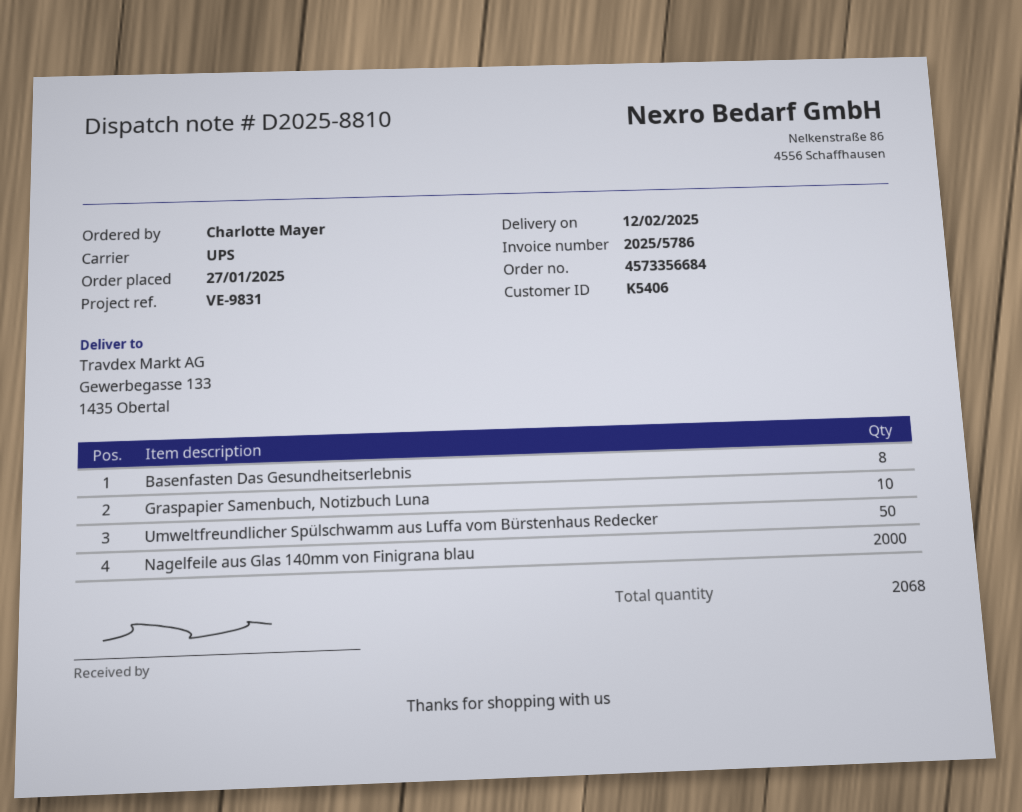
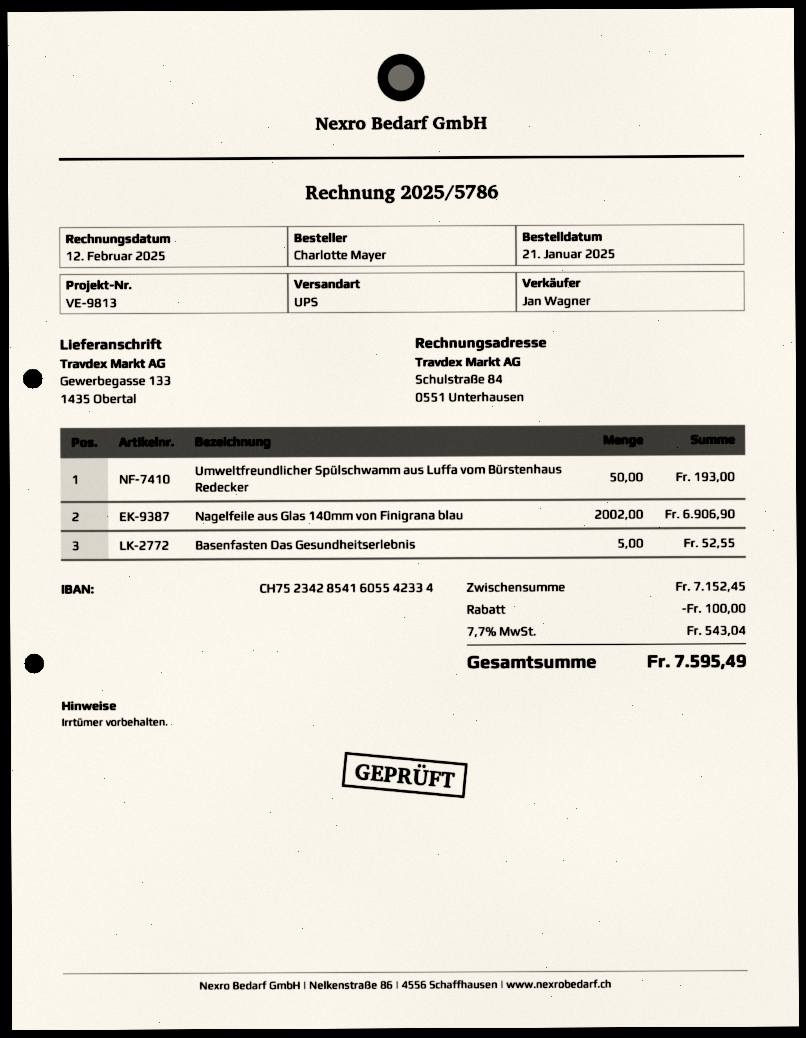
order date: 2025-01-27 -> 2025-01-21
reference: VE-9831 -> VE-9813
Basenfasten Das Gesundheitserlebnis: 8 -> 5
Graspapier Samenbuch, Notizbuch Luna: 10 -> none
Nagelfeile aus Glas 140mm von Finigrana blau: 2000 -> 2002

